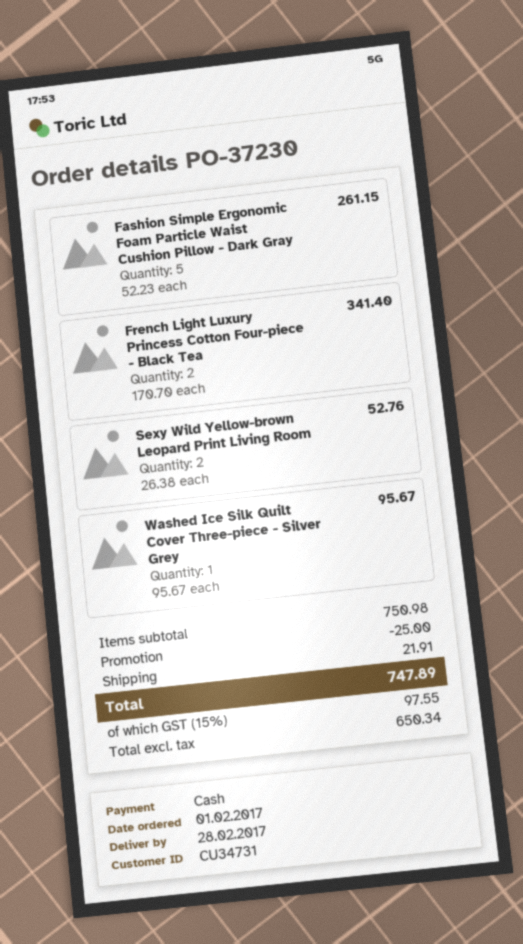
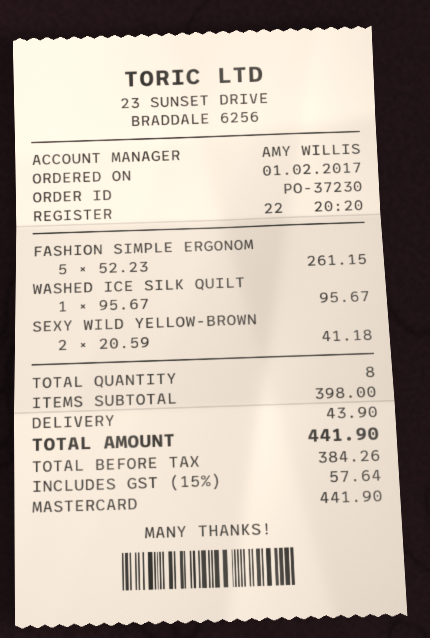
payment method: cash -> Mastercard
French Light Luxury Princess Cotton Four-piece - Black Tea: 2 x 170.70 = 341.40 -> none
Sexy Wild Yellow-brown Leopard Print Living Room: 2 x 26.38 = 52.76 -> 2 x 20.59 = 41.18
subtotal: 750.98 -> 398.00
discount: 25.00 -> none
shipping: 21.91 -> 43.90
net: 650.34 -> 384.26
tax: 15% = 97.55 -> 15% = 57.64
total: 747.89 -> 441.90

